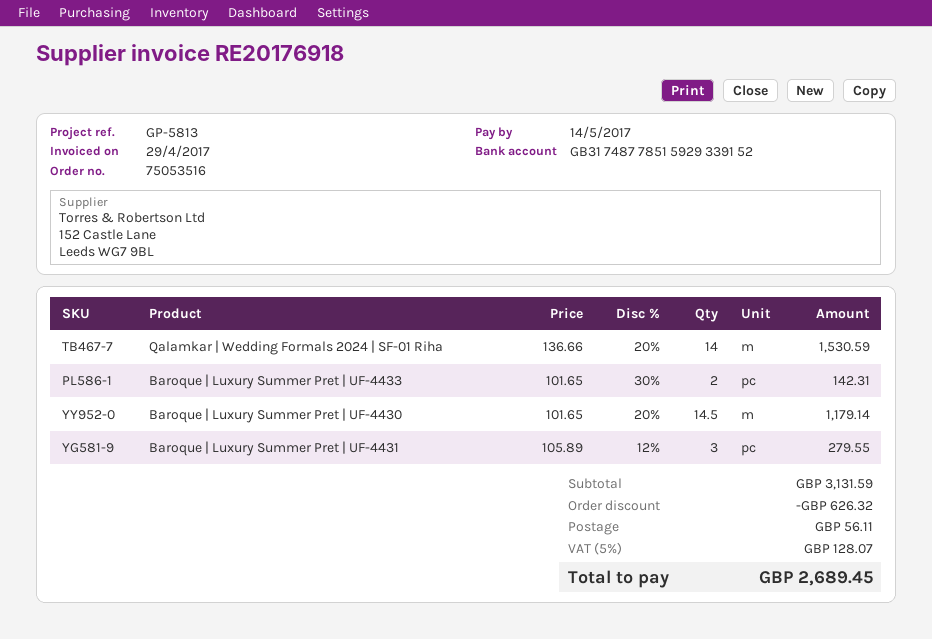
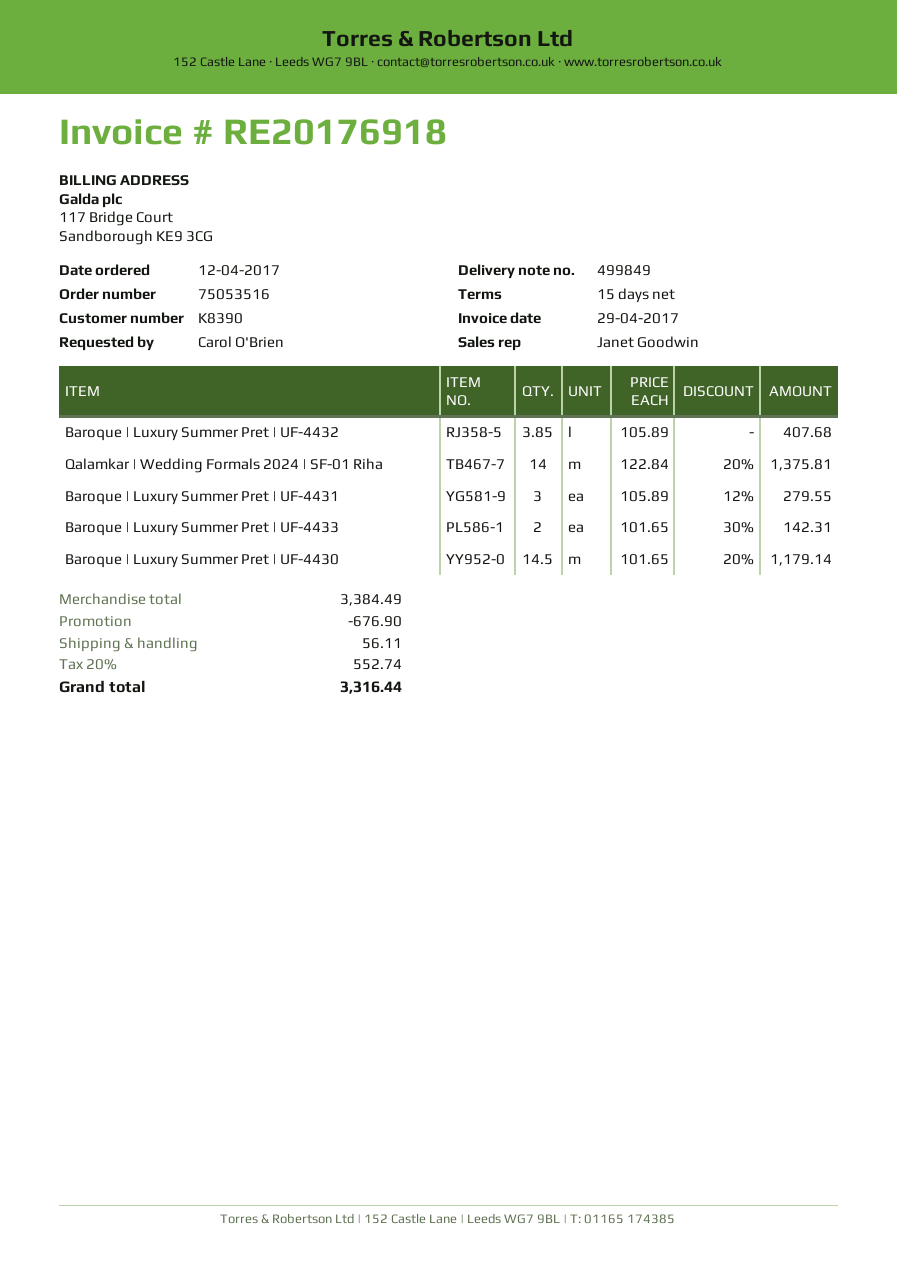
Qalamkar | Wedding Formals 2024 | SF-01 Riha: 14 x 136.66 - 20% = 1530.59 -> 14 x 122.84 - 20% = 1375.81
Baroque | Luxury Summer Pret | UF-4432: none -> 3.85 x 105.89 = 407.68
subtotal: 3131.59 -> 3384.49
discount: 626.32 -> 676.90
tax: 5% = 128.07 -> 20% = 552.74
total: 2689.45 -> 3316.44

